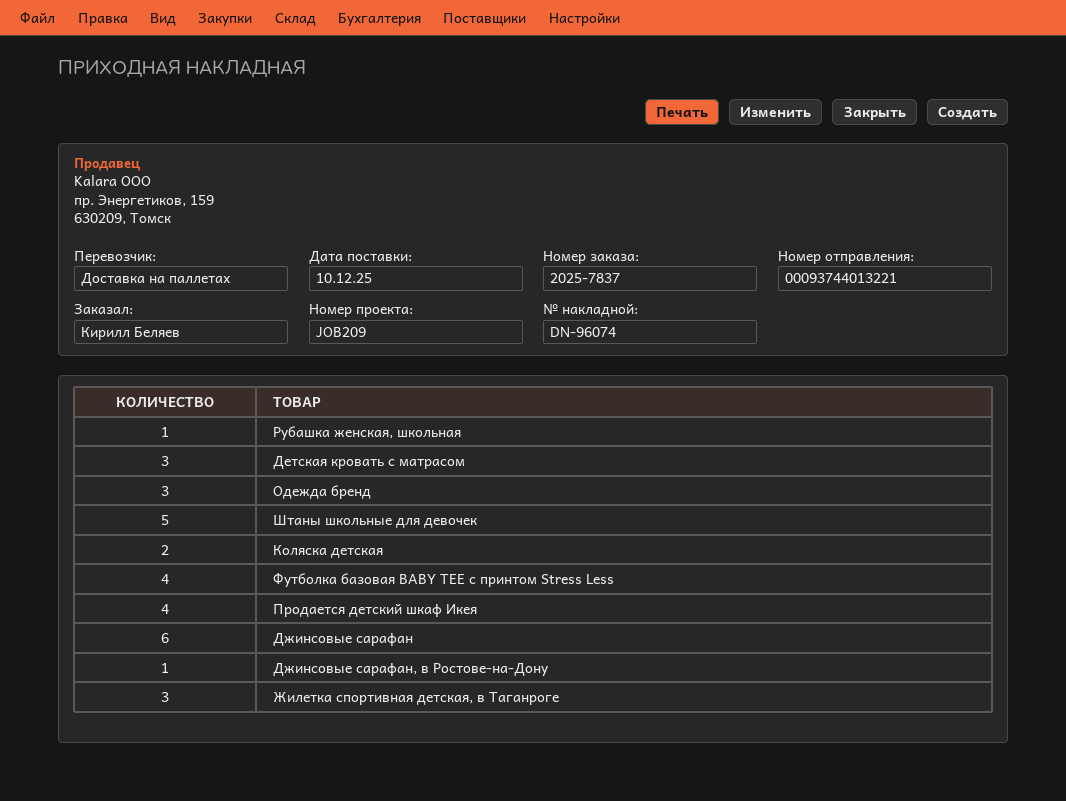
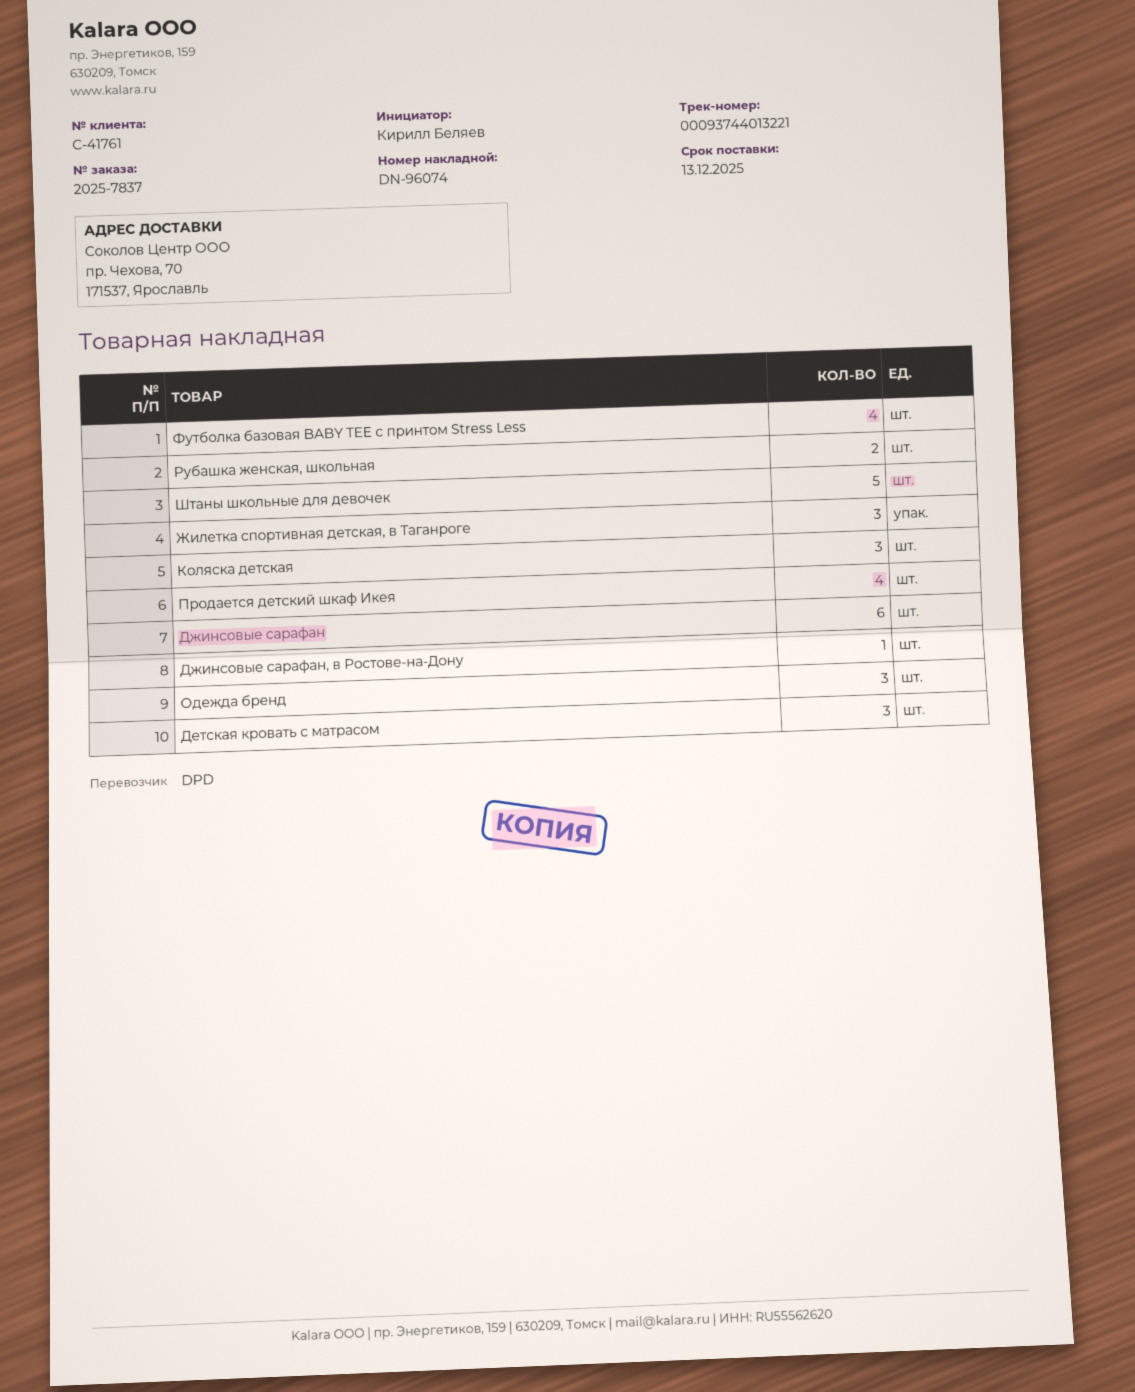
delivery date: 2025-12-10 -> 2025-12-13
shipping method: pallet freight -> DPD
Рубашка женская, школьная: 1 -> 2
Коляска детская: 2 -> 3

